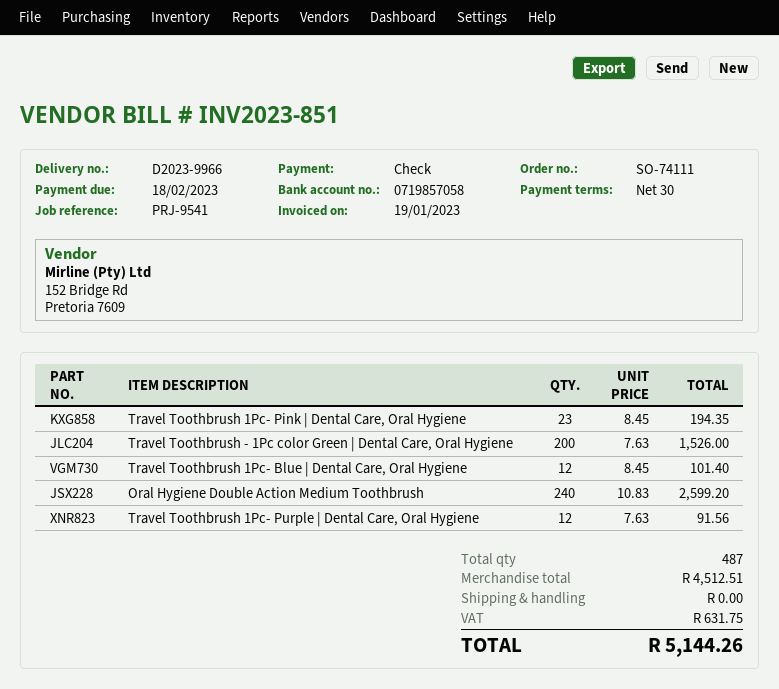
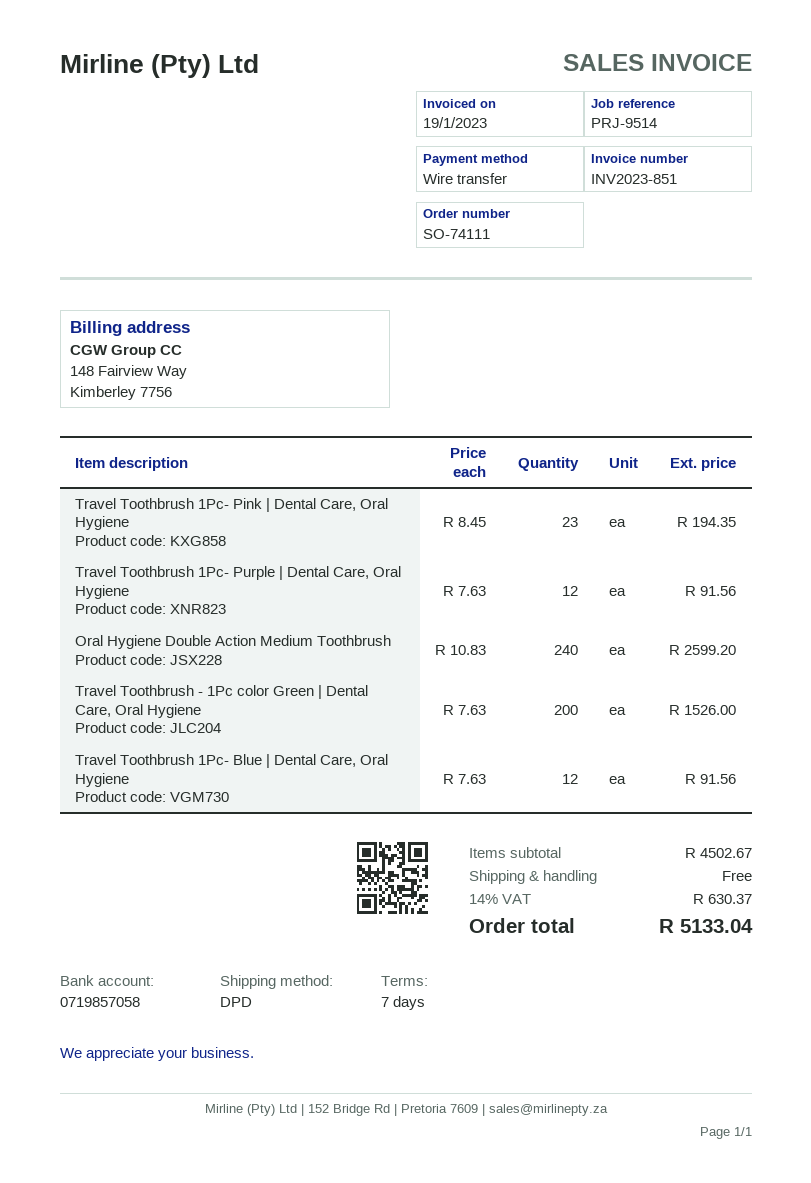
payment terms: 30 days -> 7 days
reference: PRJ-9541 -> PRJ-9514
payment method: cheque -> bank transfer
Travel Toothbrush 1Pc- Blue | Dental Care, Oral Hygiene: 12 x 8.45 = 101.40 -> 12 x 7.63 = 91.56
subtotal: 4512.51 -> 4502.67
tax: 631.75 -> 630.37
total: 5144.26 -> 5133.04

